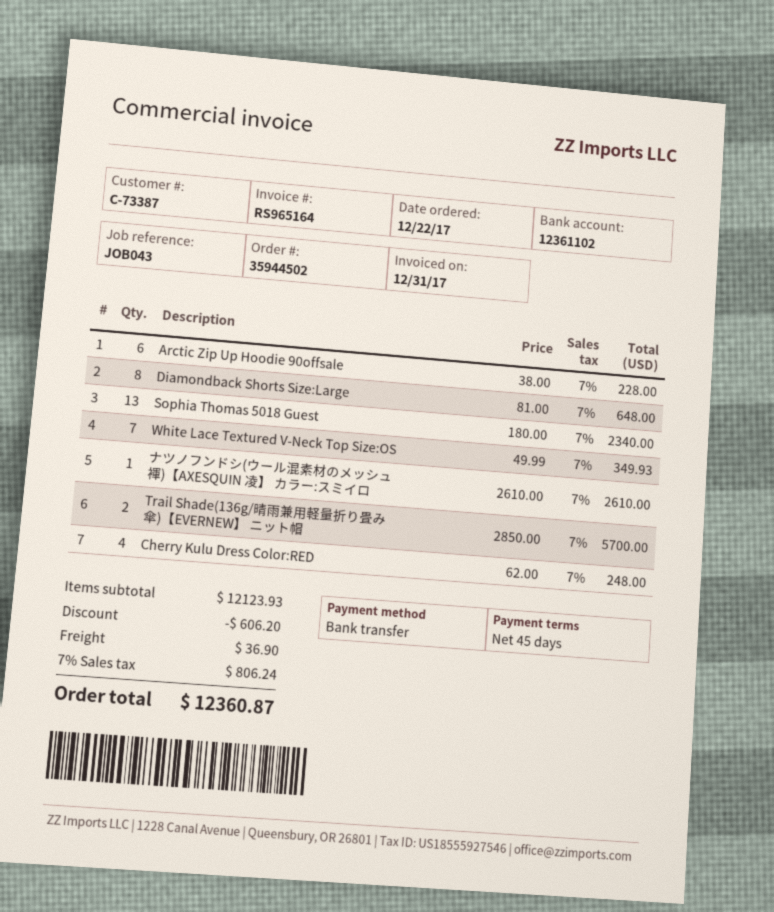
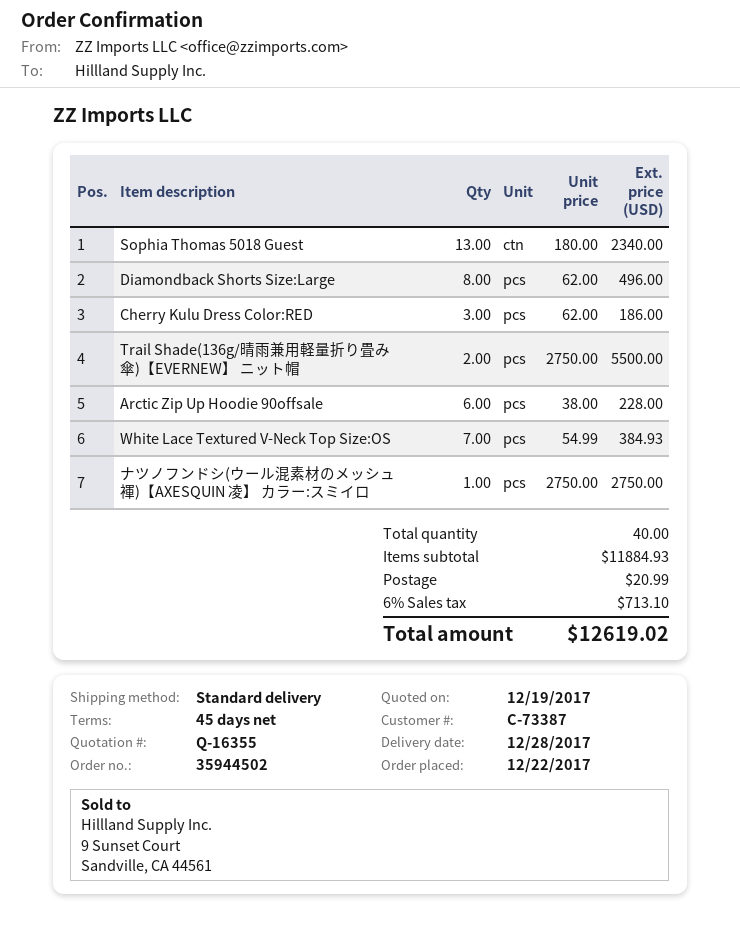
Diamondback Shorts Size:Large: 8 x 81.00 = 648.00 -> 8 x 62.00 = 496.00
White Lace Textured V-Neck Top Size:OS: 7 x 49.99 = 349.93 -> 7 x 54.99 = 384.93
ナツノフンドシ(ウール混素材のメッシュ褌)【AXESQUIN 凌】 カラー:スミイロ: 1 x 2610.00 = 2610.00 -> 1 x 2750.00 = 2750.00
Trail Shade(136g/晴雨兼用軽量折り畳み傘)【EVERNEW】 ニット帽: 2 x 2850.00 = 5700.00 -> 2 x 2750.00 = 5500.00
Cherry Kulu Dress Color:RED: 4 x 62.00 = 248.00 -> 3 x 62.00 = 186.00
subtotal: 12123.93 -> 11884.93
discount: 606.20 -> none
shipping: 36.90 -> 20.99
tax: 7% = 806.24 -> 6% = 713.10
total: 12360.87 -> 12619.02

